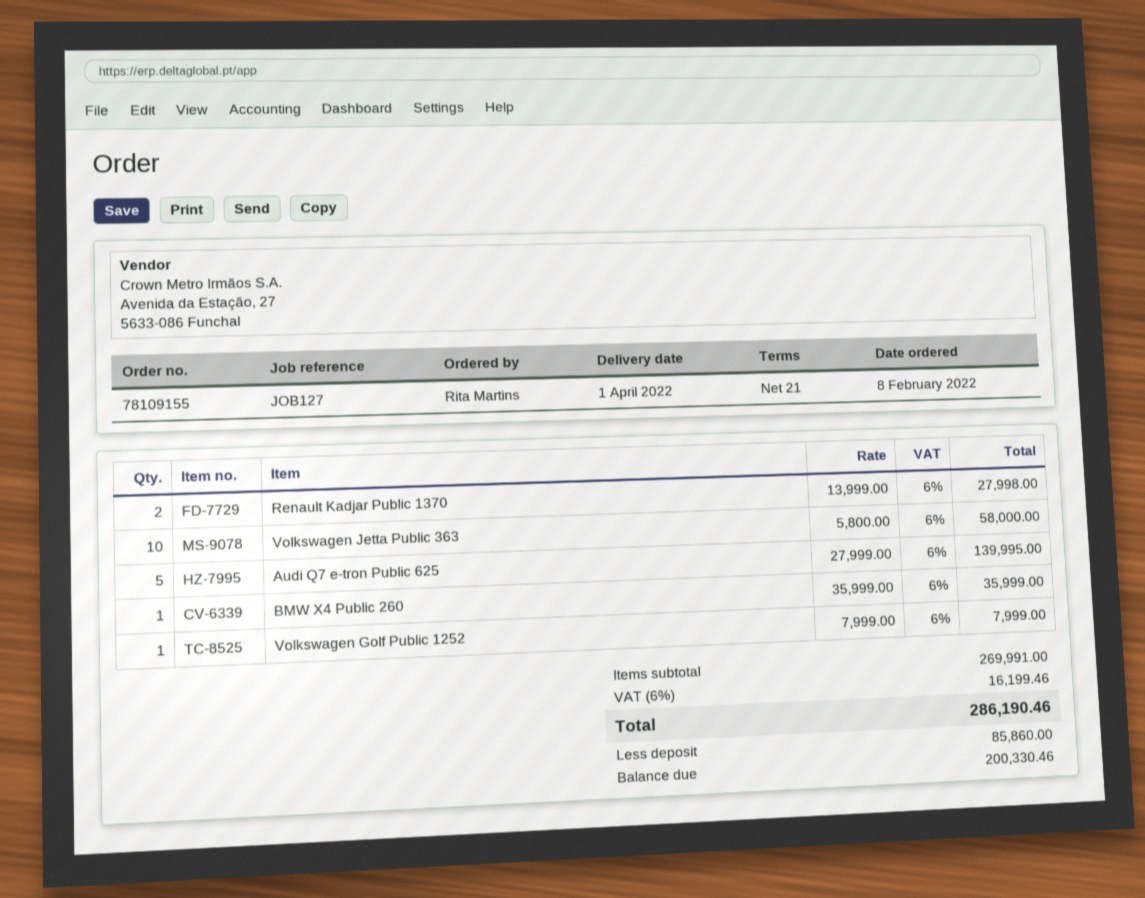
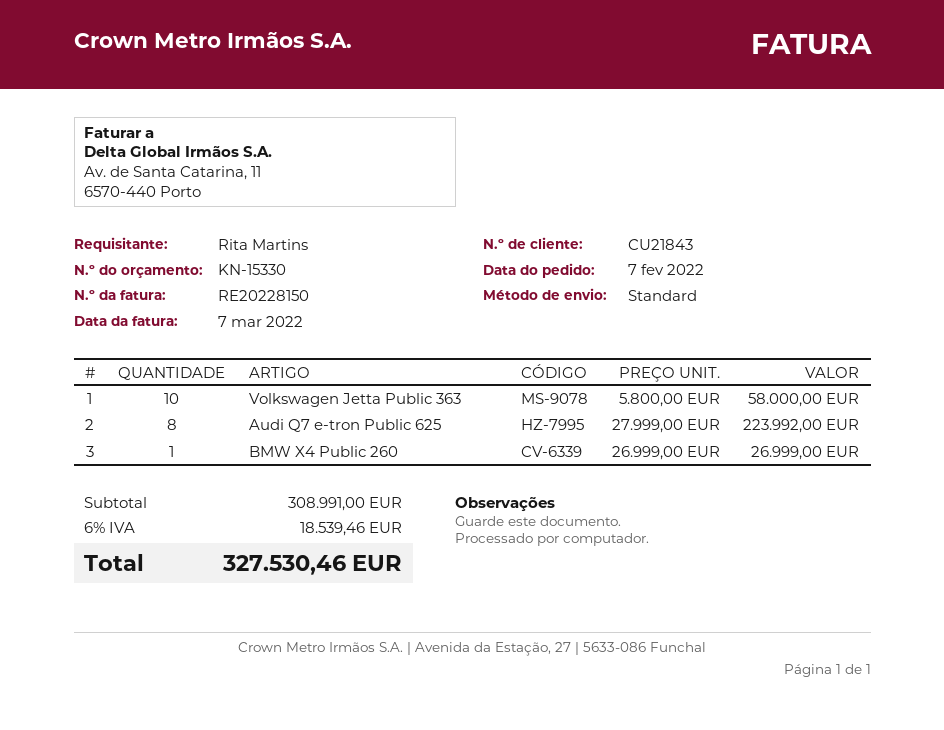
order date: 2022-02-08 -> 2022-02-07
Renault Kadjar Public 1370: 2 x 13999.00 = 27998.00 -> none
Audi Q7 e-tron Public 625: 5 x 27999.00 = 139995.00 -> 8 x 27999.00 = 223992.00
BMW X4 Public 260: 1 x 35999.00 = 35999.00 -> 1 x 26999.00 = 26999.00
Volkswagen Golf Public 1252: 1 x 7999.00 = 7999.00 -> none
subtotal: 269991.00 -> 308991.00
tax: 6% = 16199.46 -> 6% = 18539.46
total: 286190.46 -> 327530.46

